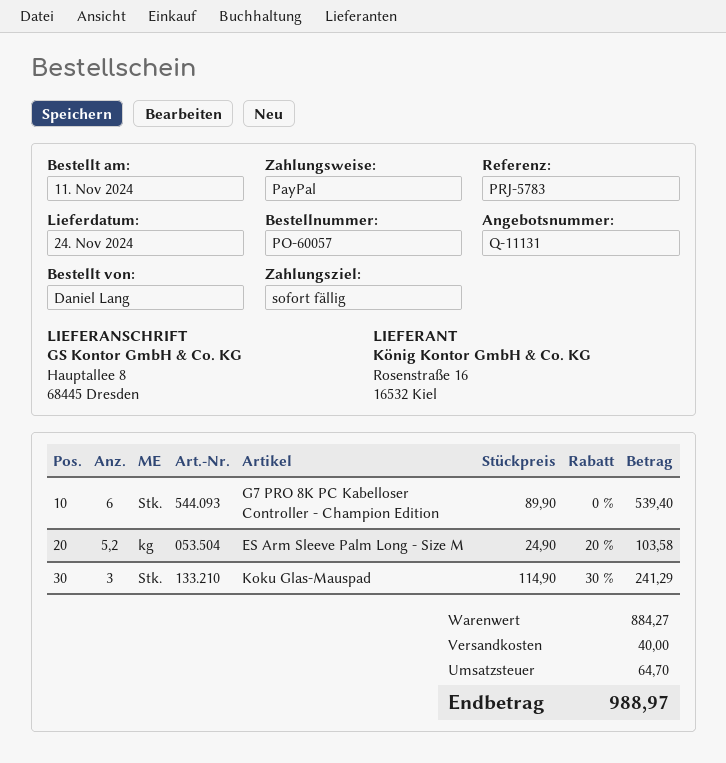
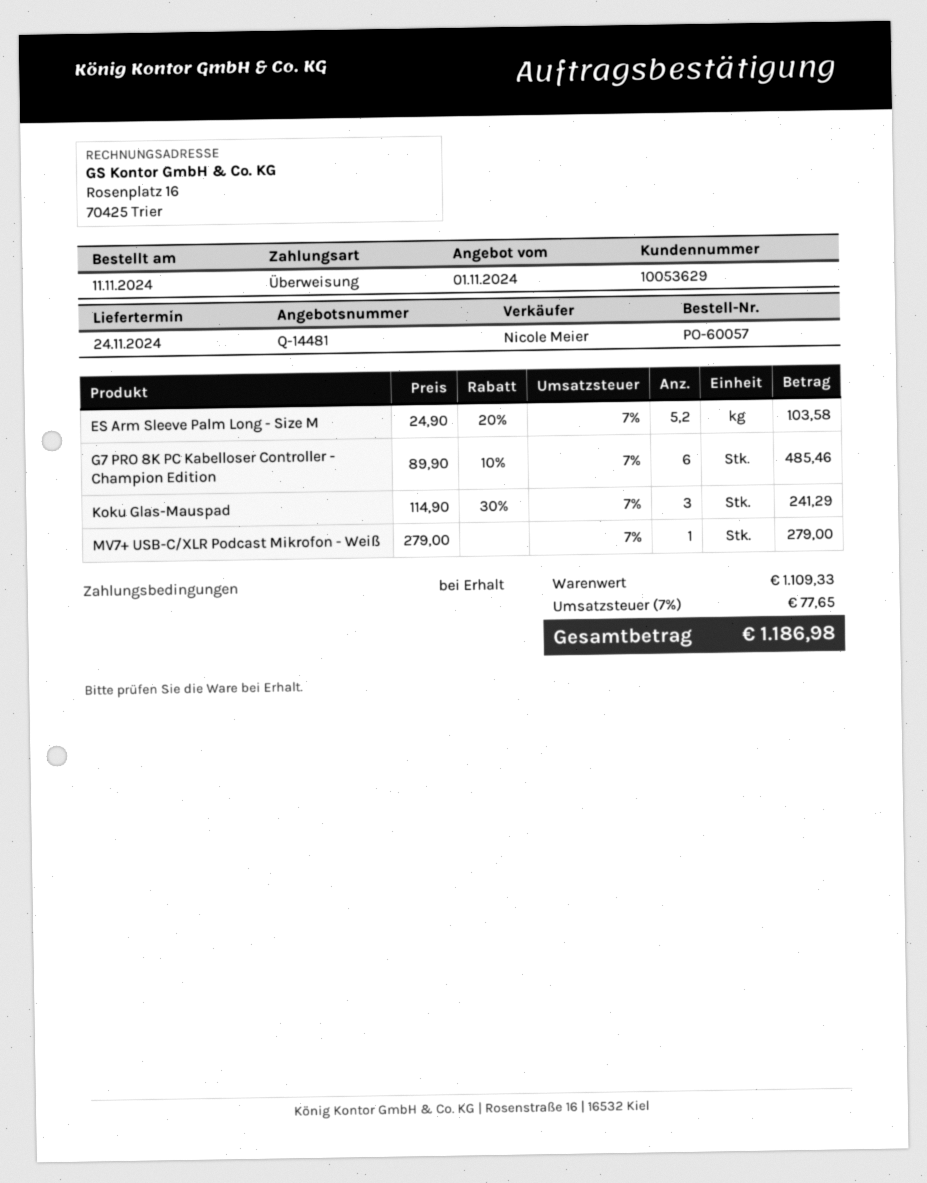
quote number: Q-11131 -> Q-14481
payment method: PayPal -> bank transfer
G7 PRO 8K PC Kabelloser Controller - Champion Edition: 6 x 89.90 = 539.40 -> 6 x 89.90 - 10% = 485.46
MV7+ USB-C/XLR Podcast Mikrofon - Weiß: none -> 1 x 279.00 = 279.00
subtotal: 884.27 -> 1109.33
shipping: 40.00 -> none
tax: 64.70 -> 77.65
total: 988.97 -> 1186.98

